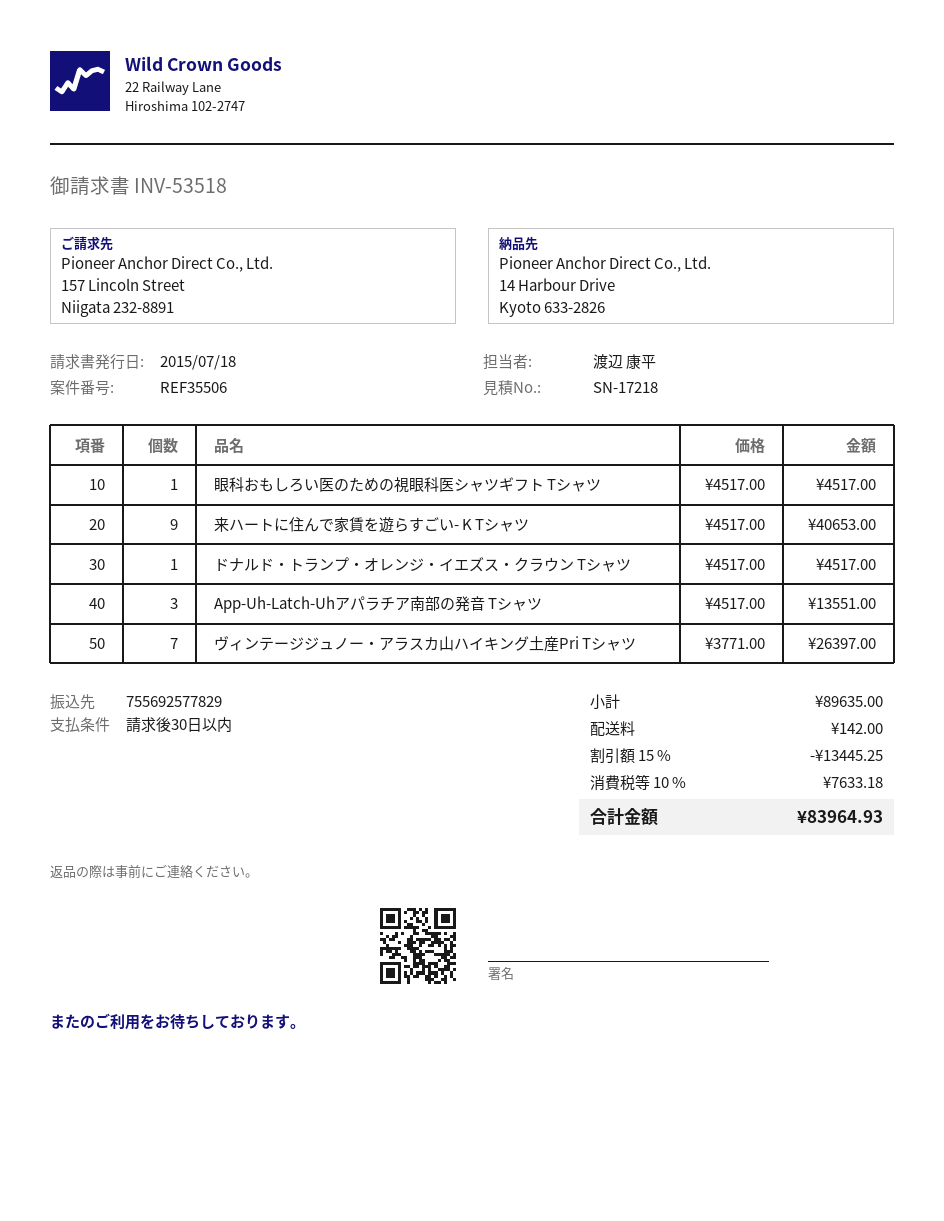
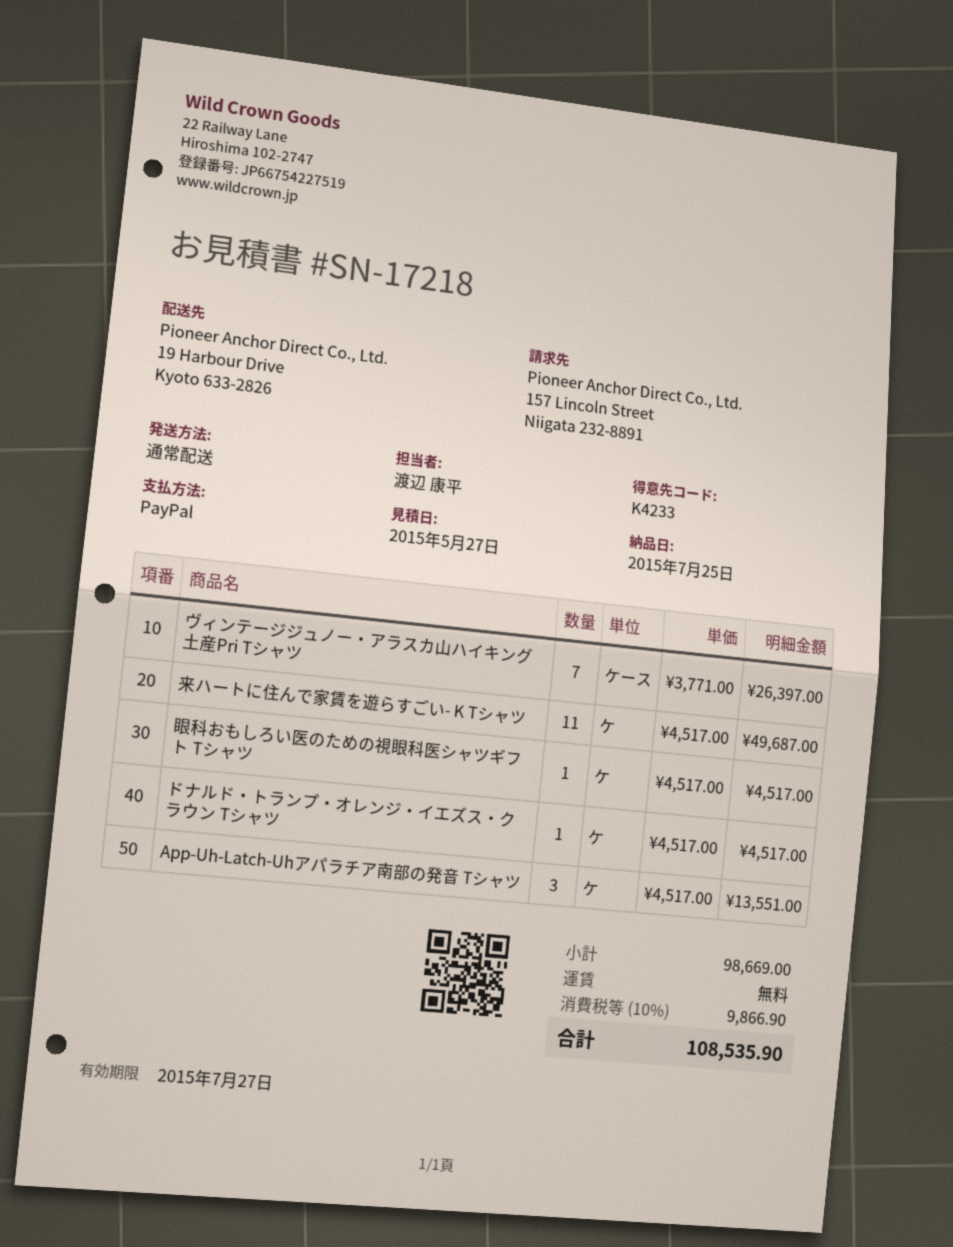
ship to: 14 Harbour Drive, Kyoto 633-2826 -> 19 Harbour Drive, Kyoto 633-2826
来ハートに住んで家賃を遊らすごい- K Tシャツ: 9 x 4517.00 = 40653.00 -> 11 x 4517.00 = 49687.00
subtotal: 89635.00 -> 98669.00
discount: 15% = 13445.25 -> none
shipping: 142.00 -> 0.00
tax: 10% = 7633.18 -> 10% = 9866.90
total: 83964.93 -> 108535.90

